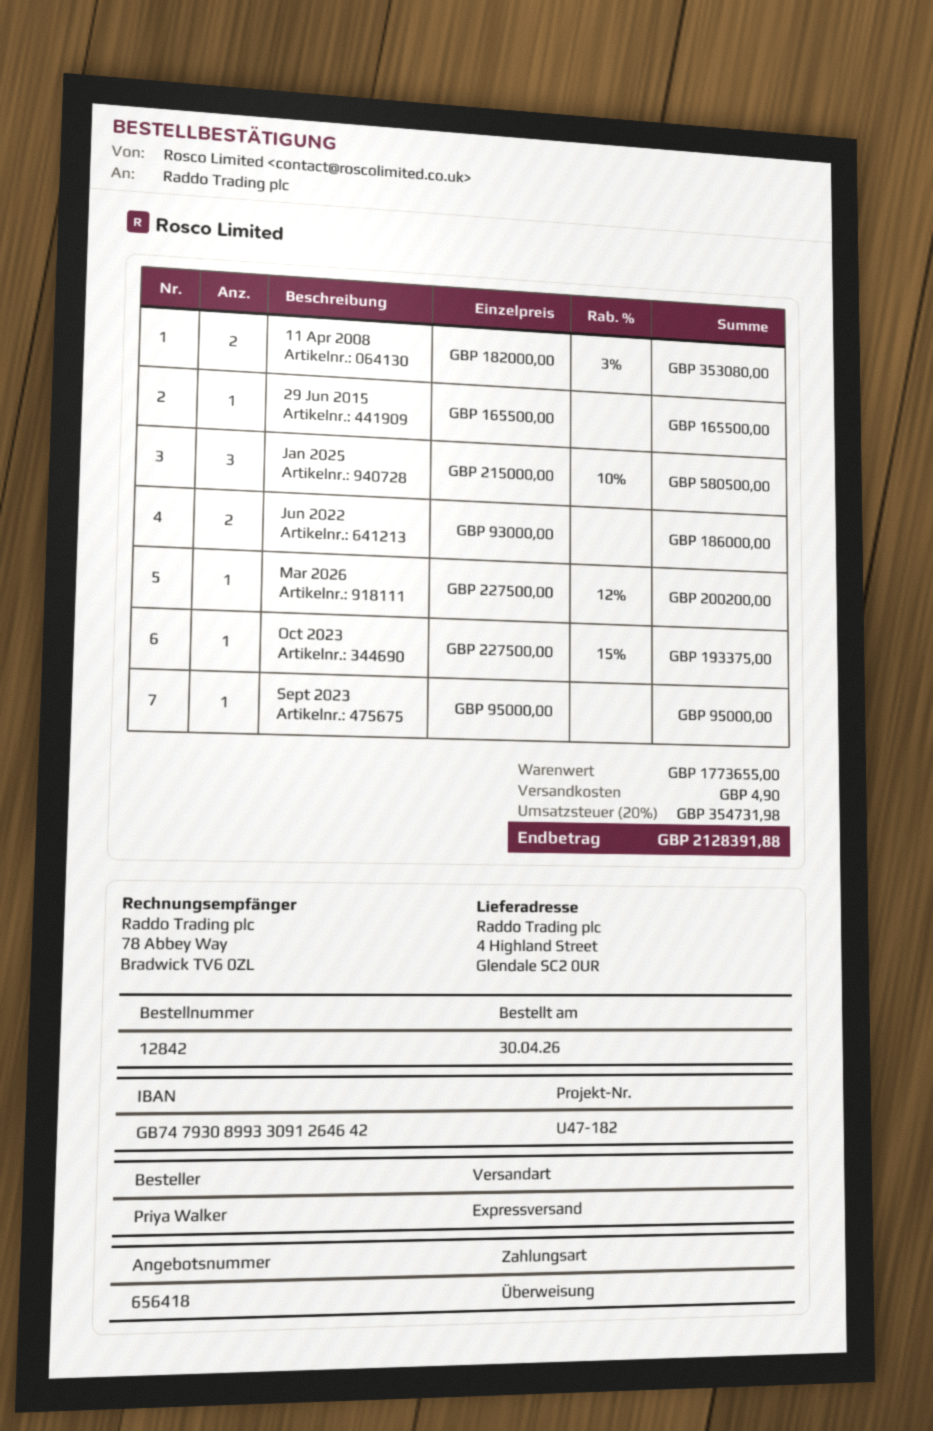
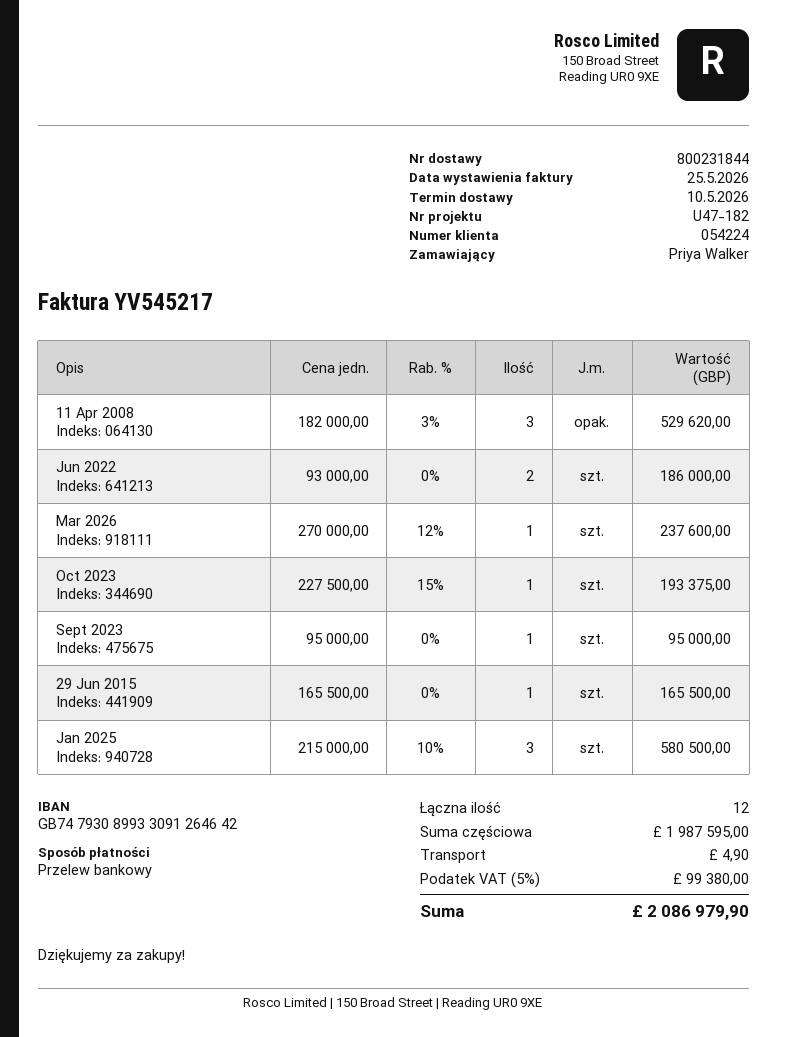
11 Apr 2008: 2 x 182000.00 - 3% = 353080.00 -> 3 x 182000.00 - 3% = 529620.00
Mar 2026: 1 x 227500.00 - 12% = 200200.00 -> 1 x 270000.00 - 12% = 237600.00
subtotal: 1773655.00 -> 1987595.00
tax: 20% = 354731.98 -> 5% = 99380.00
total: 2128391.88 -> 2086979.90

